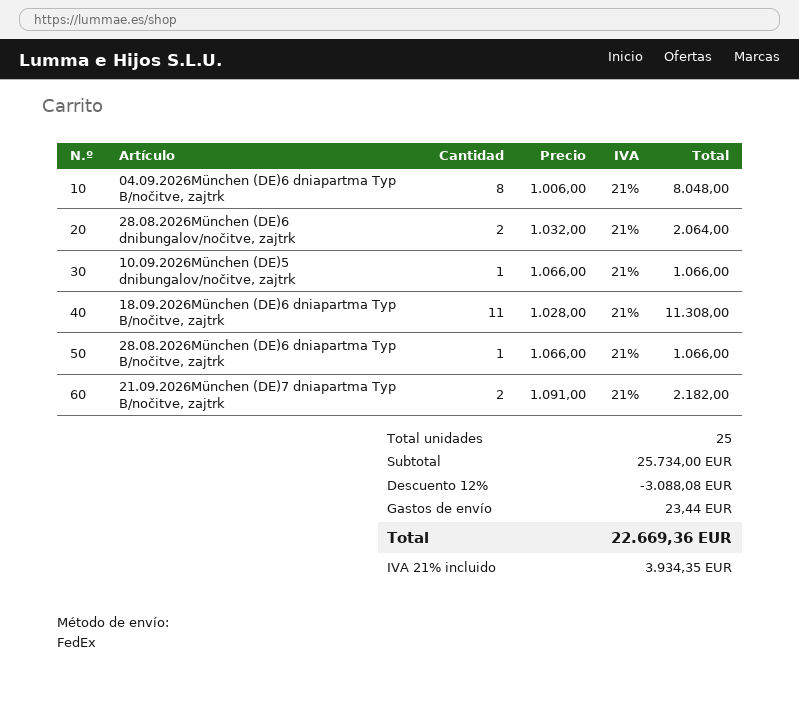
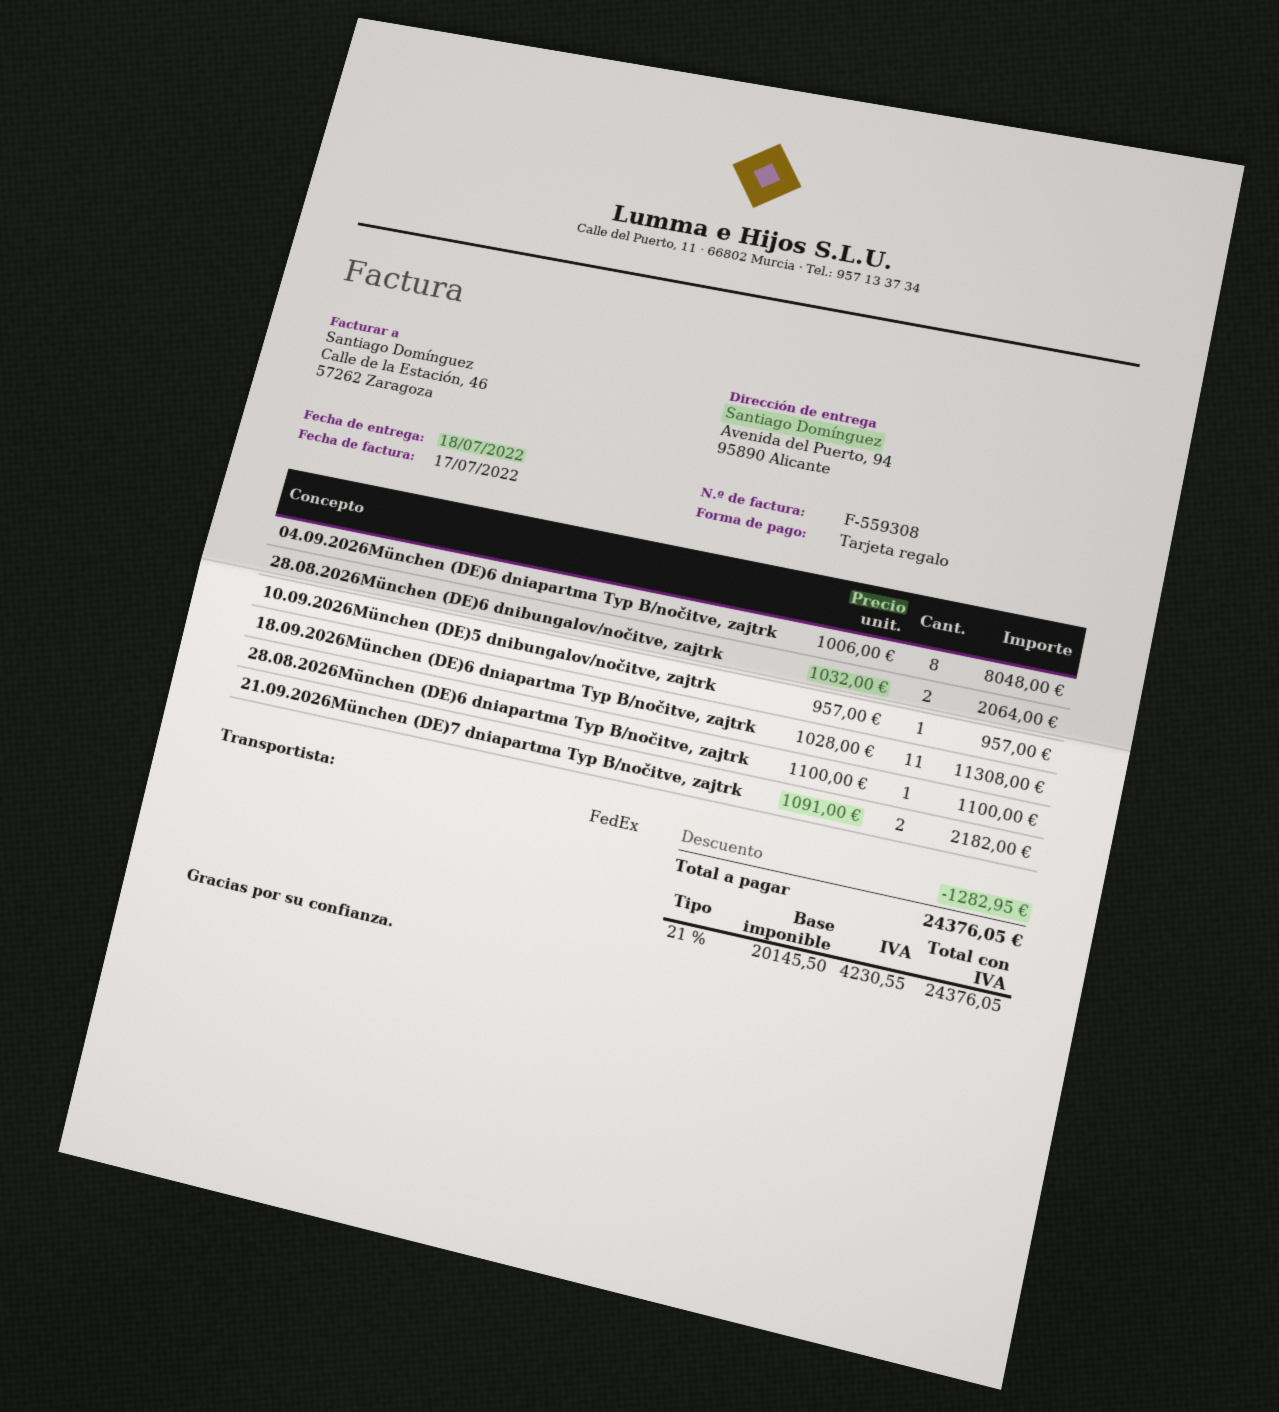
10.09.2026München (DE)5 dnibungalov/nočitve, zajtrk: 1 x 1066.00 = 1066.00 -> 1 x 957.00 = 957.00
28.08.2026München (DE)6 dniapartma Typ B/nočitve, zajtrk: 1 x 1066.00 = 1066.00 -> 1 x 1100.00 = 1100.00
discount: 3088.08 -> 1282.95
shipping: 23.44 -> none
tax: 21% = 3934.35 -> 21% = 4230.55
total: 22669.36 -> 24376.05

